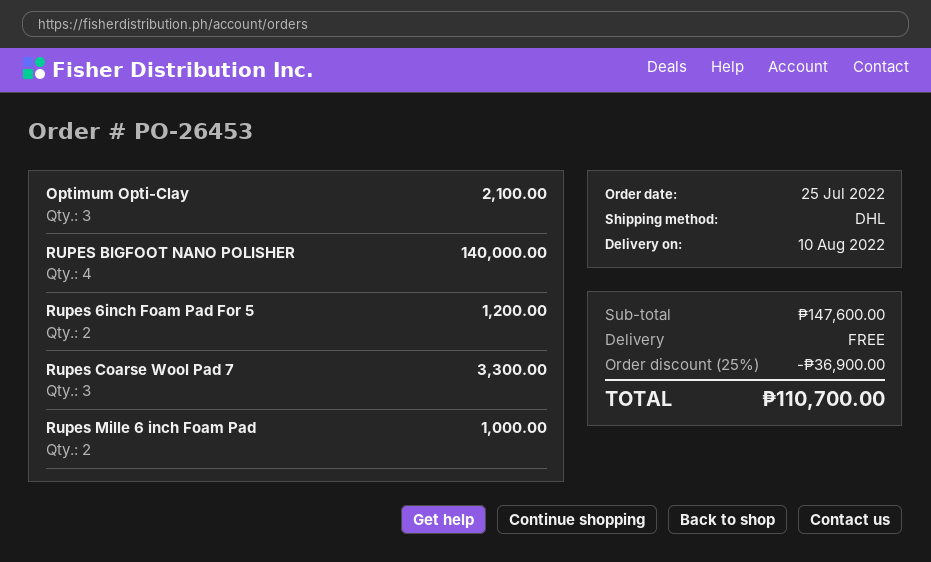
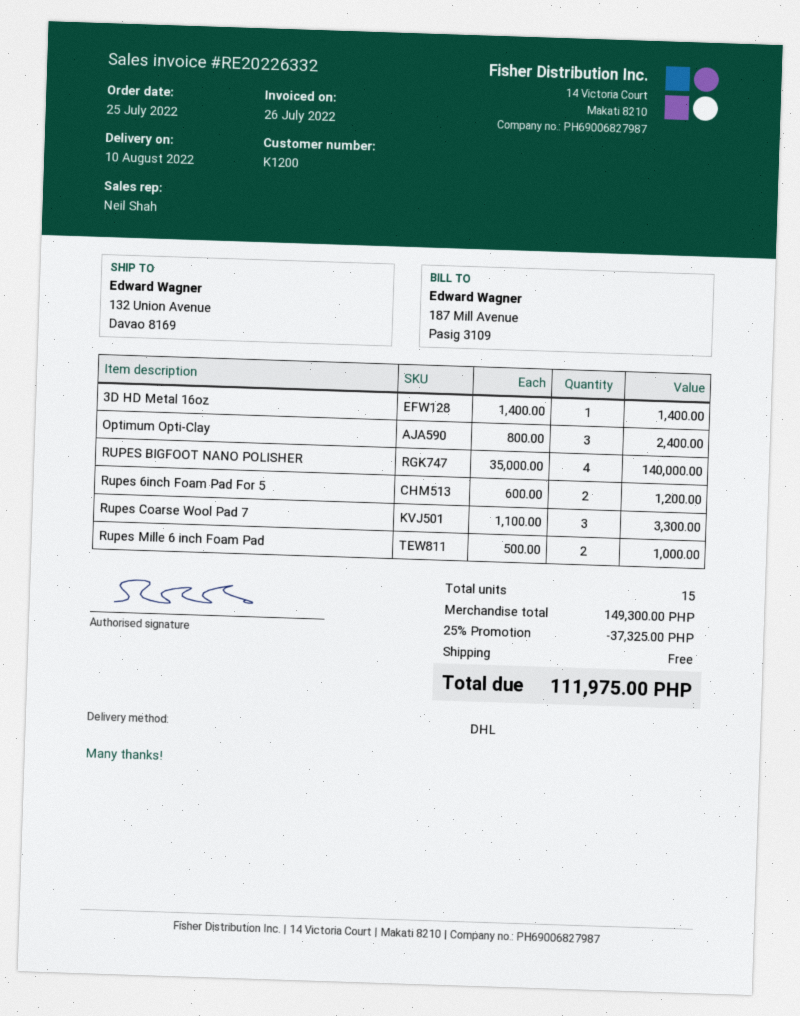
Optimum Opti-Clay: 3 for 2100.00 -> 3 for 2400.00
3D HD Metal 16oz: none -> 1 for 1400.00
subtotal: 147600.00 -> 149300.00
discount: 25% = 36900.00 -> 25% = 37325.00
total: 110700.00 -> 111975.00

